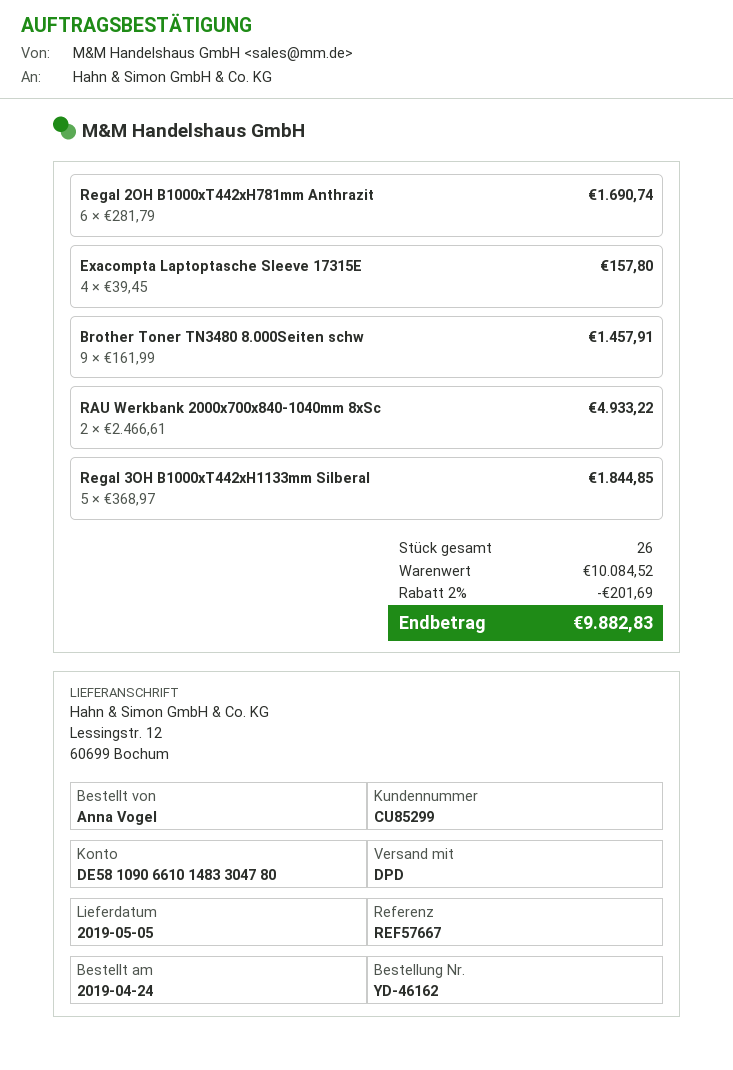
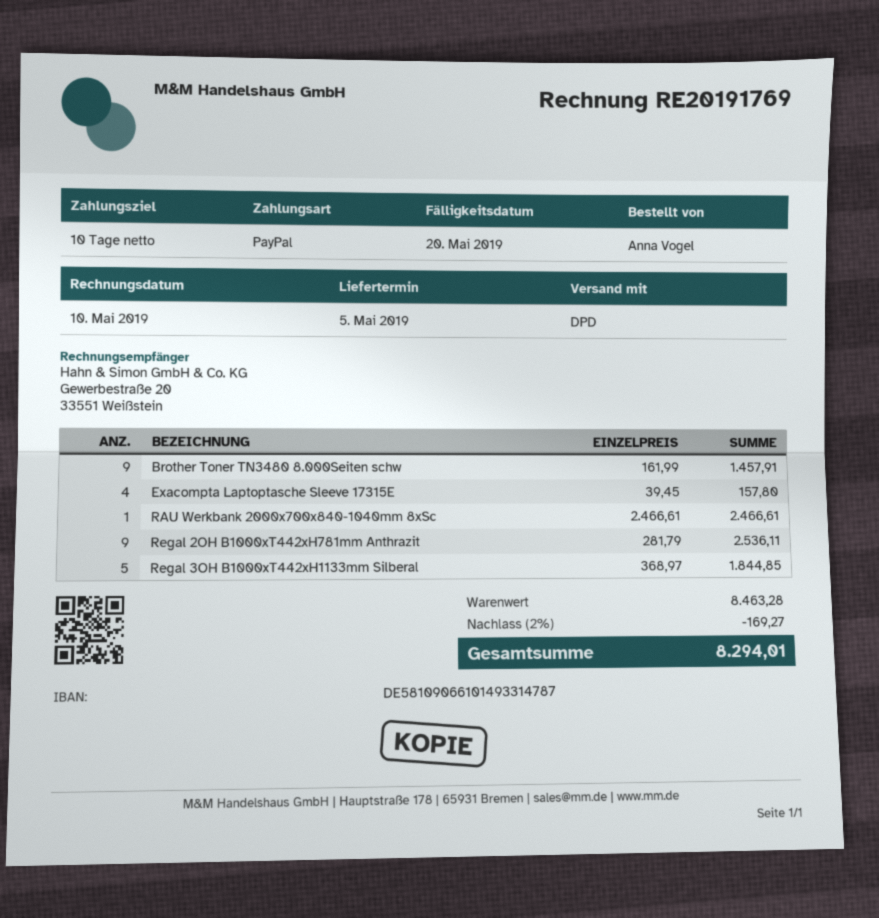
bank account: DE58109066101483304780 -> DE58109066101493314787
Regal 2OH B1000xT442xH781mm Anthrazit: 6 x 281.79 = 1690.74 -> 9 x 281.79 = 2536.11
RAU Werkbank 2000x700x840-1040mm 8xSc: 2 x 2466.61 = 4933.22 -> 1 x 2466.61 = 2466.61
subtotal: 10084.52 -> 8463.28
discount: 2% = 201.69 -> 2% = 169.27
total: 9882.83 -> 8294.01

